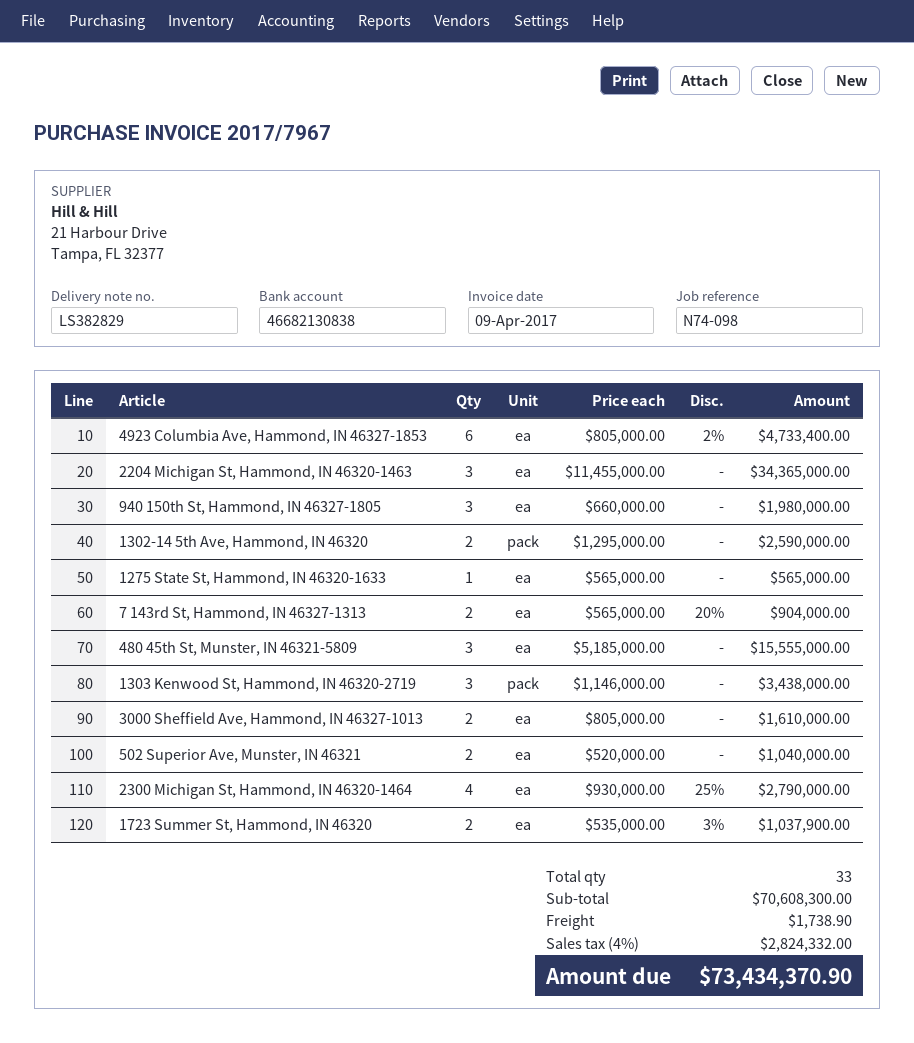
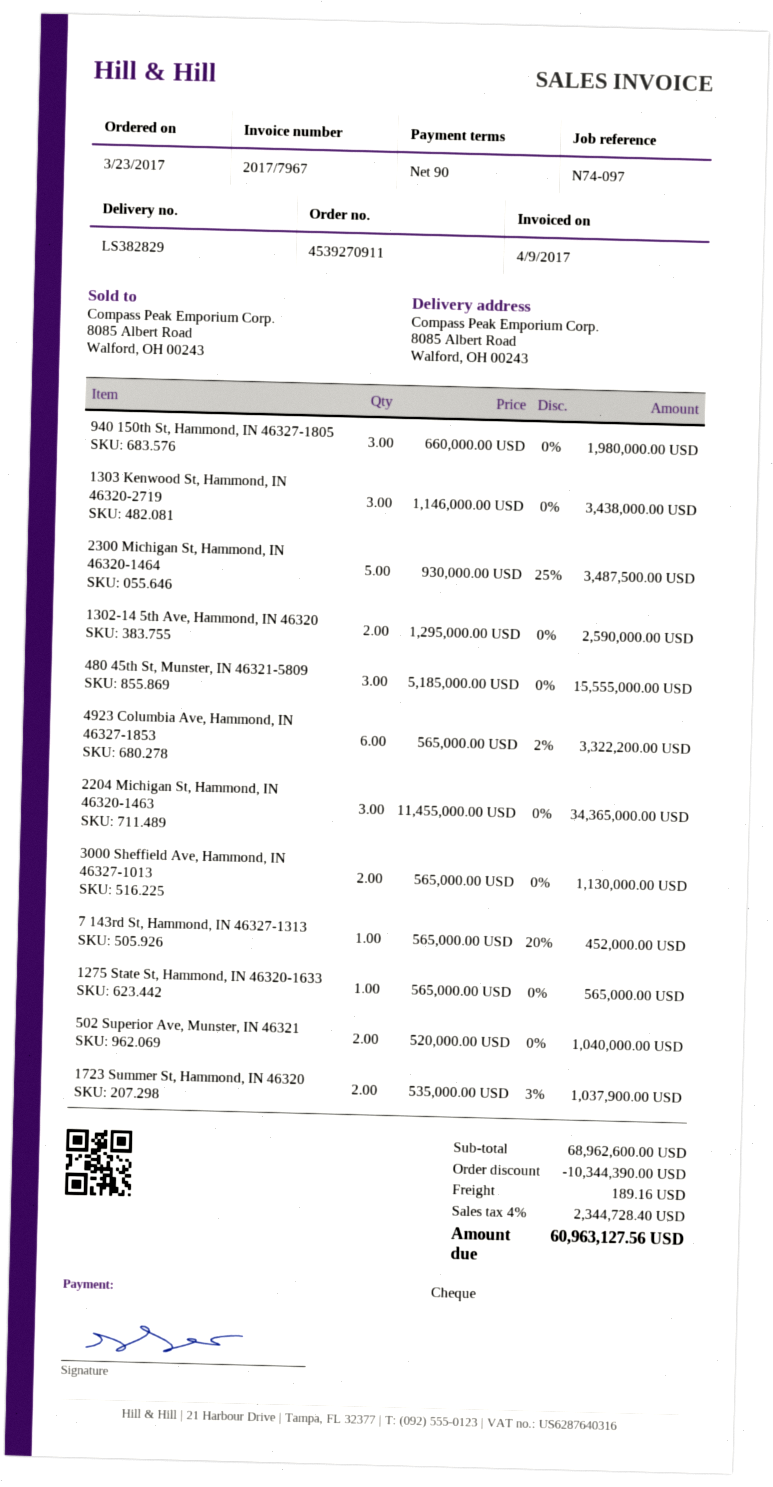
reference: N74-098 -> N74-097
4923 Columbia Ave, Hammond, IN 46327-1853: 6 x 805000.00 - 2% = 4733400.00 -> 6 x 565000.00 - 2% = 3322200.00
7 143rd St, Hammond, IN 46327-1313: 2 x 565000.00 - 20% = 904000.00 -> 1 x 565000.00 - 20% = 452000.00
3000 Sheffield Ave, Hammond, IN 46327-1013: 2 x 805000.00 = 1610000.00 -> 2 x 565000.00 = 1130000.00
2300 Michigan St, Hammond, IN 46320-1464: 4 x 930000.00 - 25% = 2790000.00 -> 5 x 930000.00 - 25% = 3487500.00
subtotal: 70608300.00 -> 68962600.00
discount: none -> 10344390.00
shipping: 1738.90 -> 189.16
tax: 4% = 2824332.00 -> 4% = 2344728.40
total: 73434370.90 -> 60963127.56

